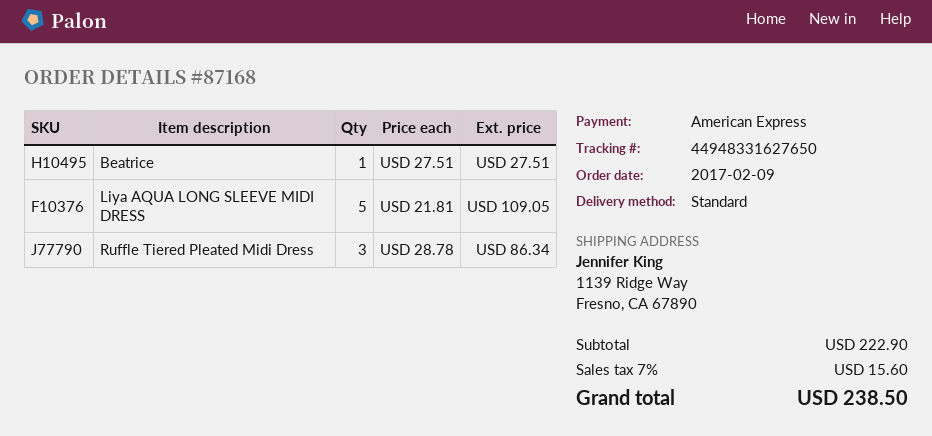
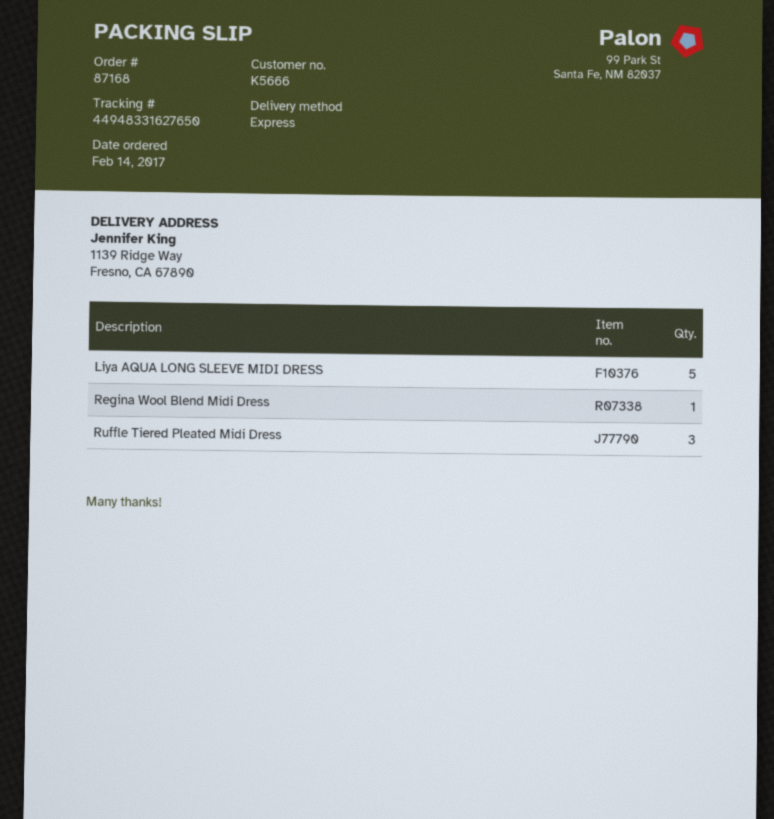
order date: 2017-02-09 -> 2017-02-14
shipping method: standard -> express
Beatrice: 1 -> none
Regina Wool Blend Midi Dress: none -> 1

